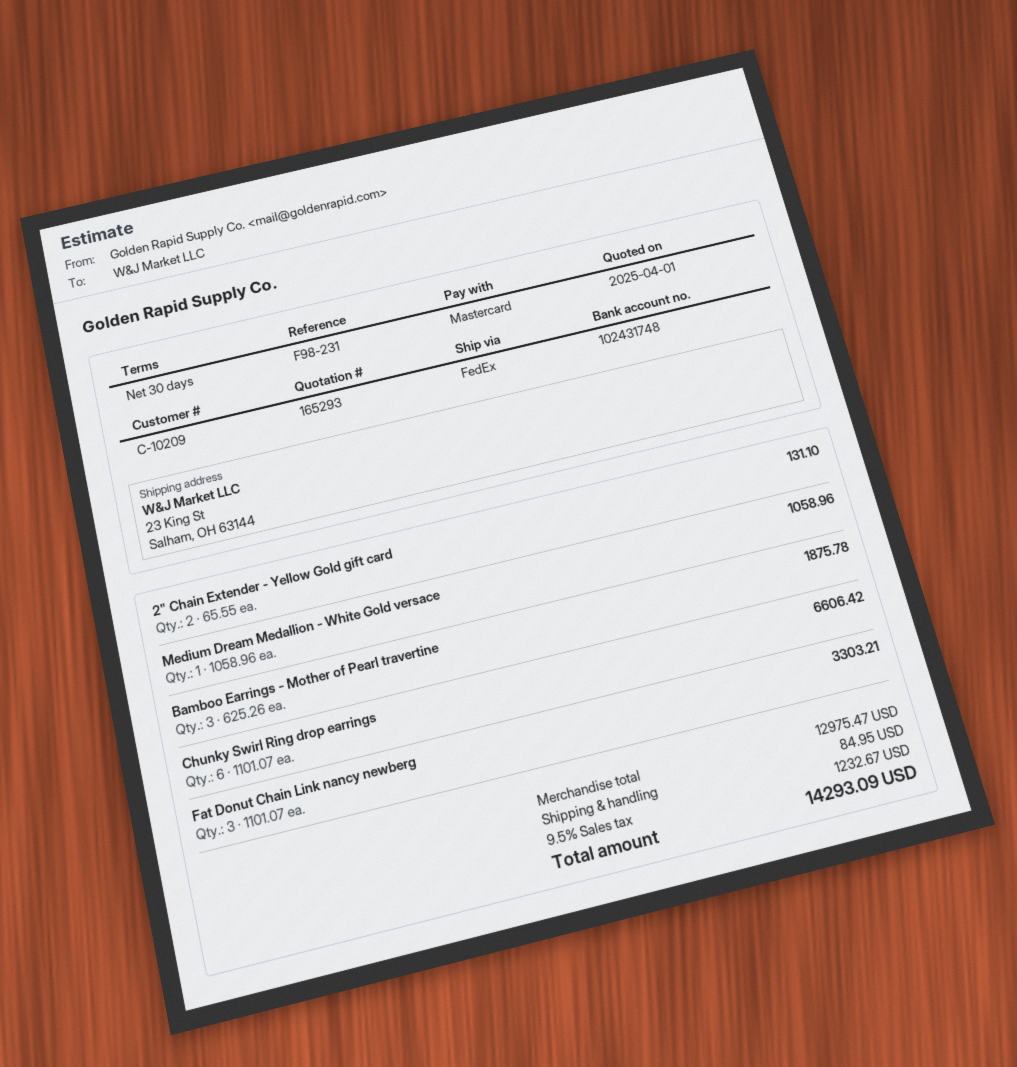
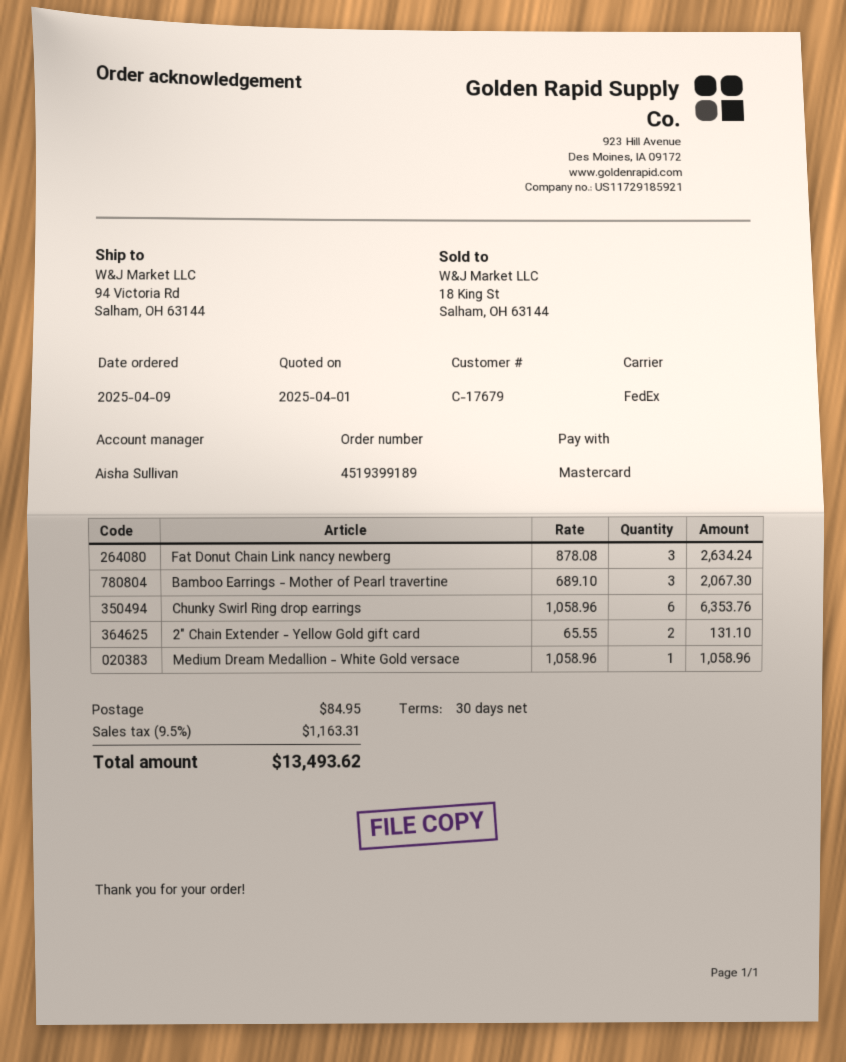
customer number: C-10209 -> C-17679
ship to: 23 King St, Salham, OH 63144 -> 94 Victoria Rd, Salham, OH 63144
Bamboo Earrings - Mother of Pearl travertine: 3 x 625.26 = 1875.78 -> 3 x 689.10 = 2067.30
Chunky Swirl Ring drop earrings: 6 x 1101.07 = 6606.42 -> 6 x 1058.96 = 6353.76
Fat Donut Chain Link nancy newberg: 3 x 1101.07 = 3303.21 -> 3 x 878.08 = 2634.24
tax: 9.5% = 1232.67 -> 9.5% = 1163.31
total: 14293.09 -> 13493.62

